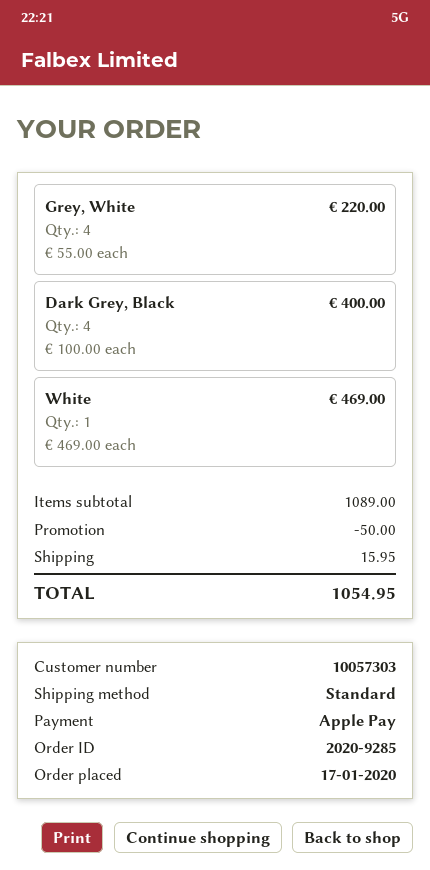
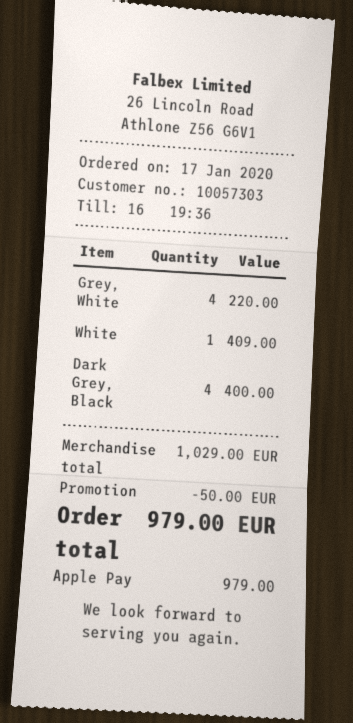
White: 1 for 469.00 -> 1 for 409.00
subtotal: 1089.00 -> 1029.00
shipping: 15.95 -> none
total: 1054.95 -> 979.00

